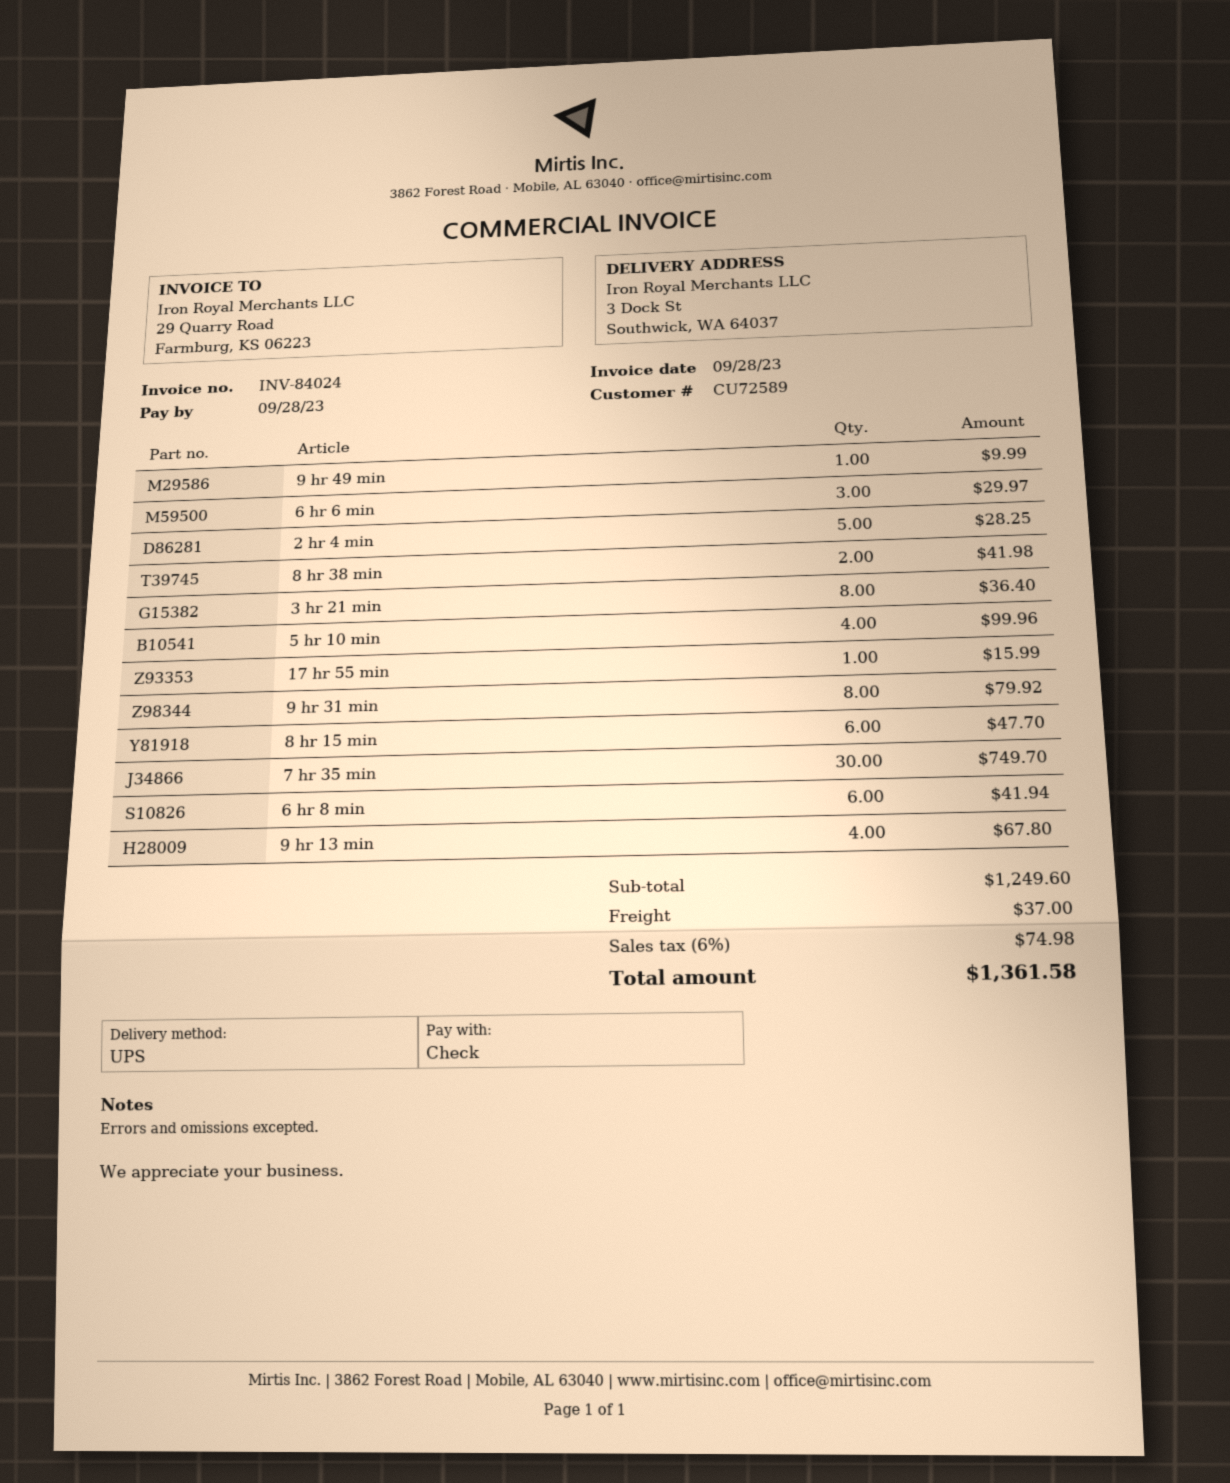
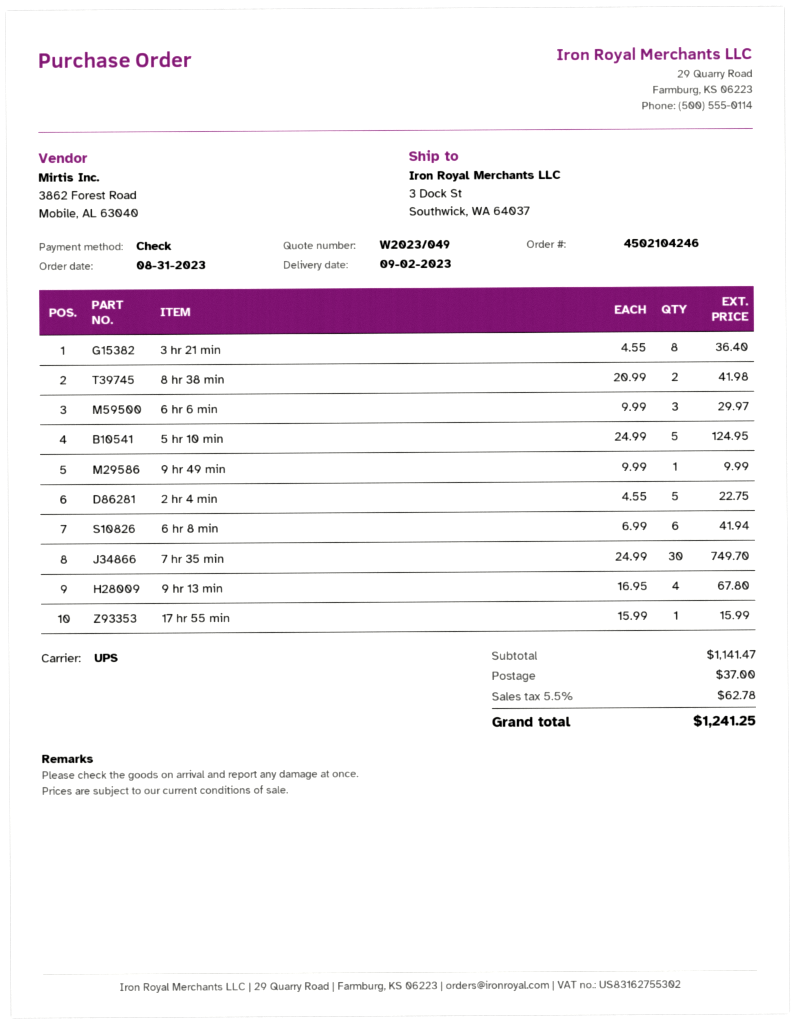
2 hr 4 min: 5 for 28.25 -> 5 for 22.75
5 hr 10 min: 4 for 99.96 -> 5 for 124.95
9 hr 31 min: 8 for 79.92 -> none
8 hr 15 min: 6 for 47.70 -> none
subtotal: 1249.60 -> 1141.47
tax: 6% = 74.98 -> 5.5% = 62.78
total: 1361.58 -> 1241.25

